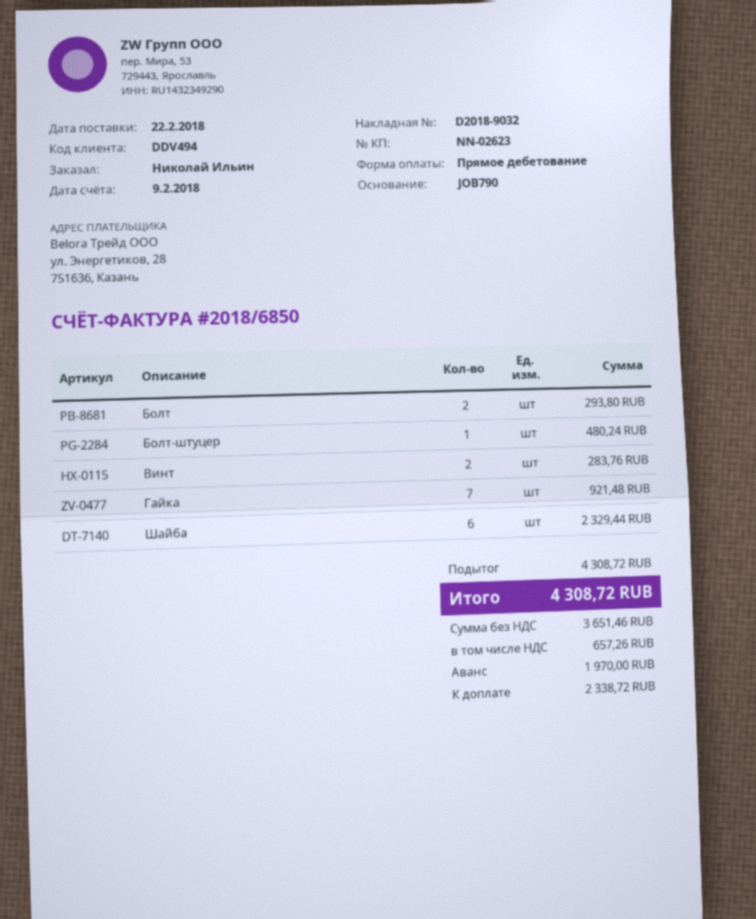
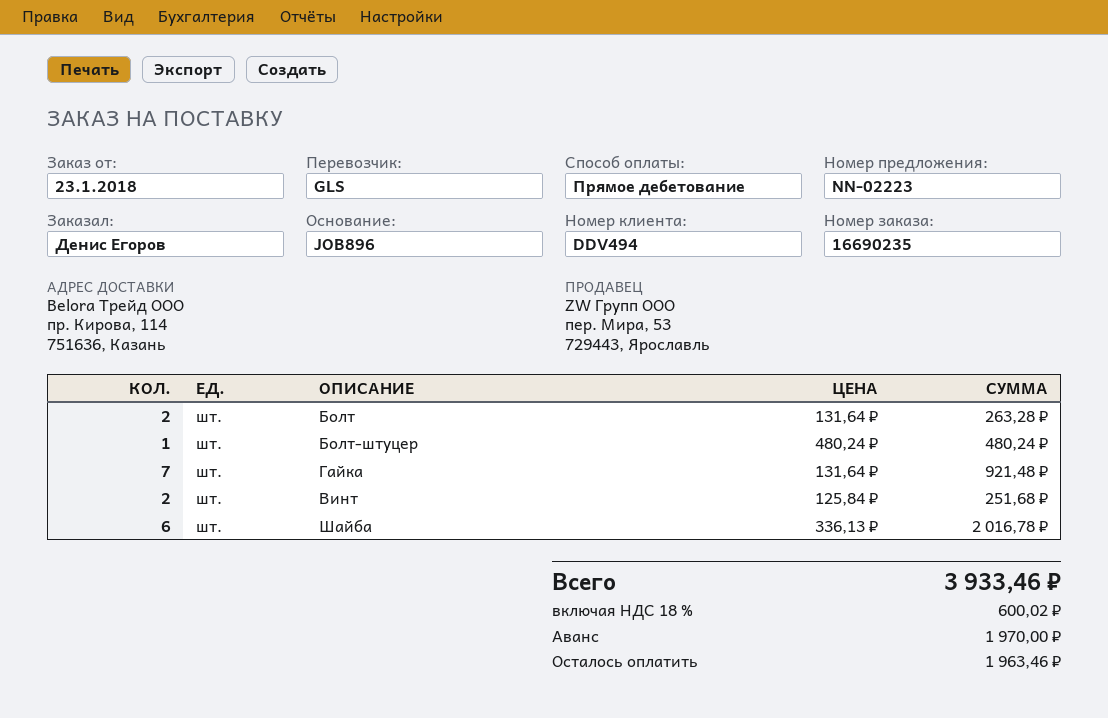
quote number: NN-02623 -> NN-02223
reference: JOB790 -> JOB896
ordered by: Николай Ильин -> Денис Егоров
Болт: 2 for 293.80 -> 2 for 263.28
Винт: 2 for 283.76 -> 2 for 251.68
Шайба: 6 for 2329.44 -> 6 for 2016.78
tax: 657.26 -> 600.02
total: 4308.72 -> 3933.46
balance: 2338.72 -> 1963.46

